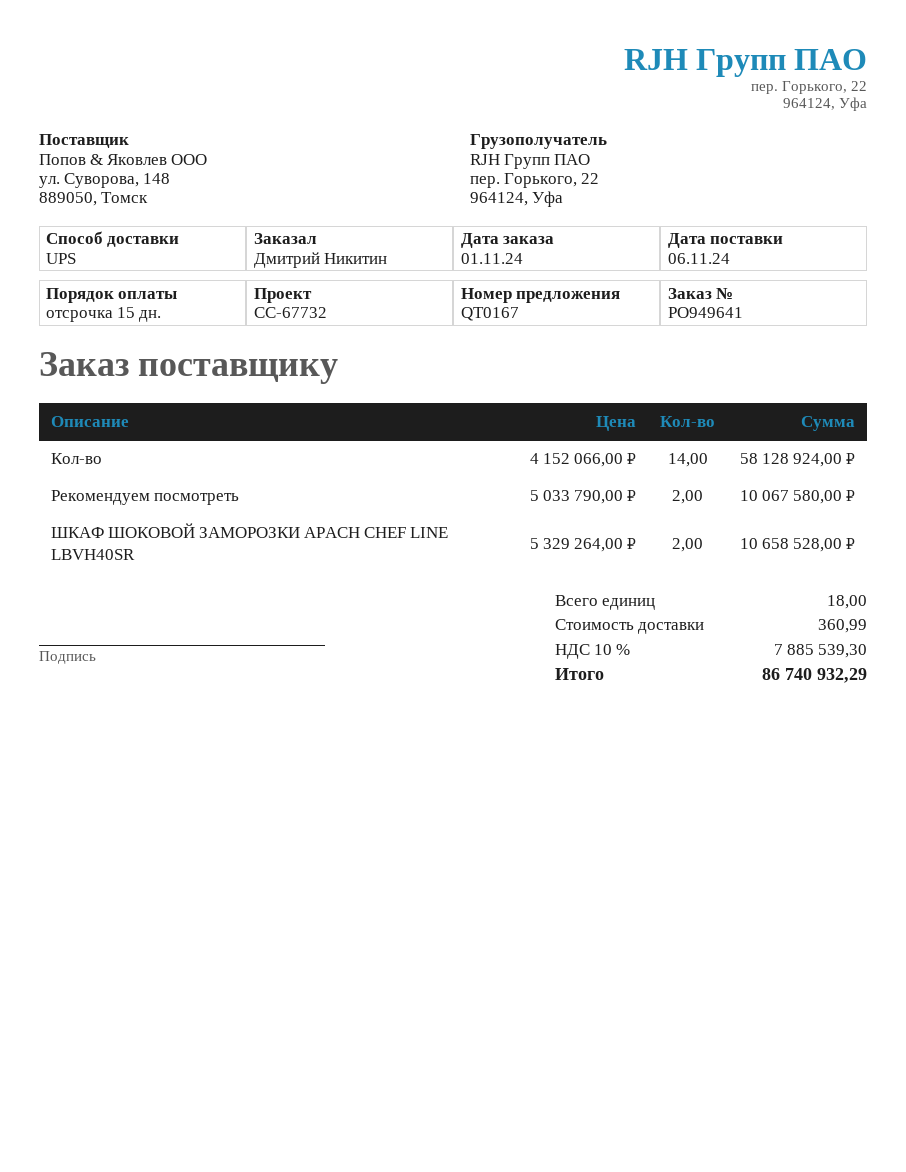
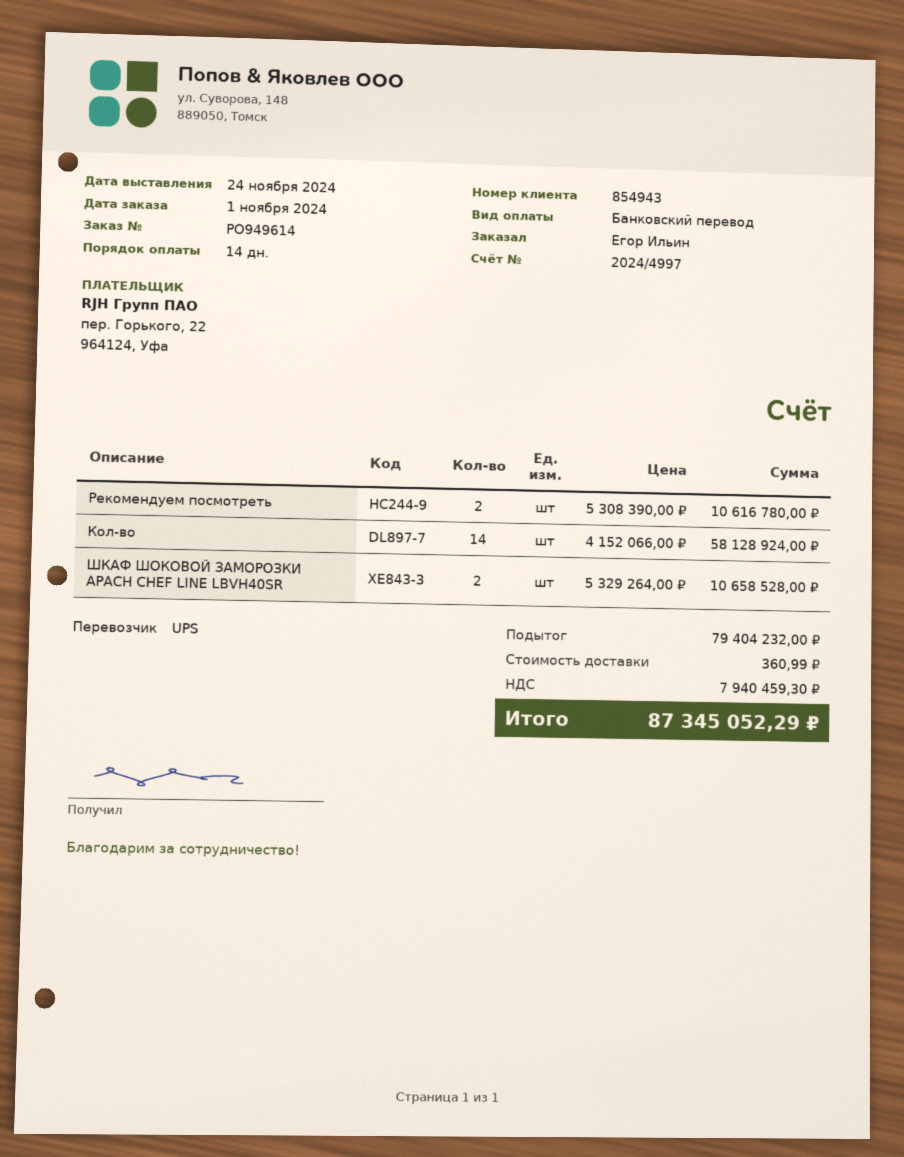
order number: PO949641 -> PO949614
payment terms: 15 days -> 14 days
ordered by: Дмитрий Никитин -> Егор Ильин
Рекомендуем посмотреть: 2 x 5033790.00 = 10067580.00 -> 2 x 5308390.00 = 10616780.00
tax: 7885539.30 -> 7940459.30
total: 86740932.29 -> 87345052.29

